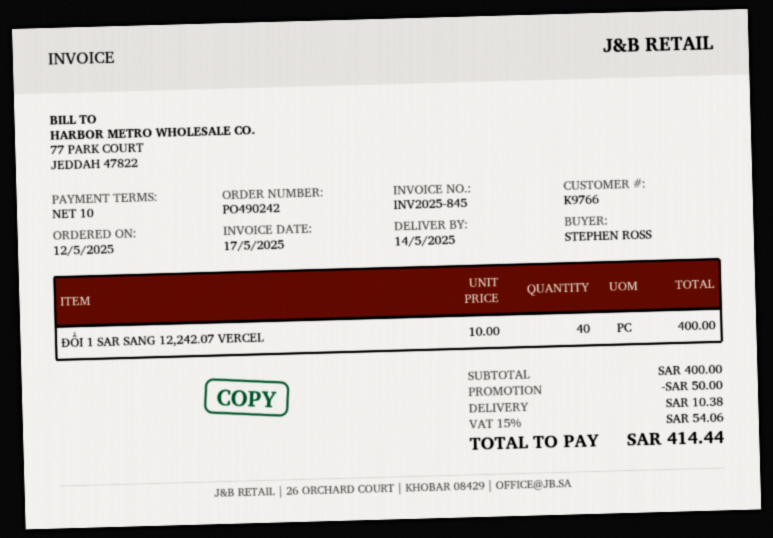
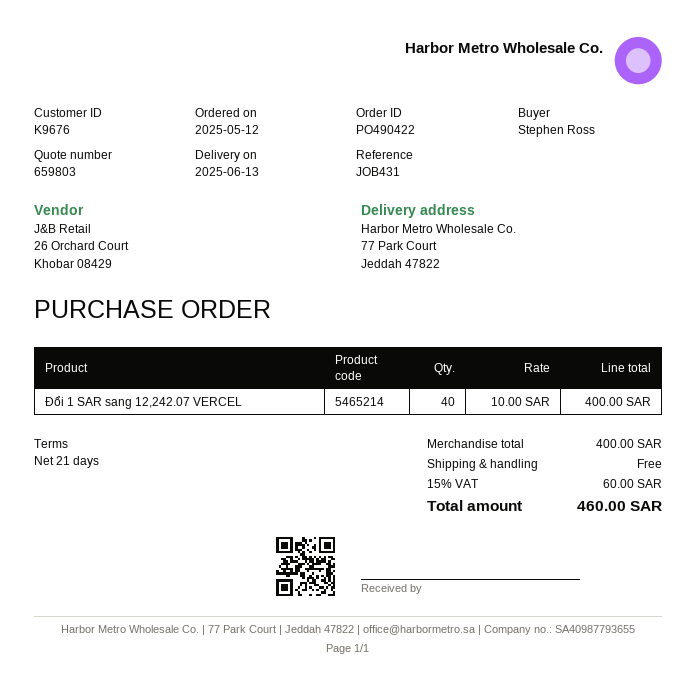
order number: PO490242 -> PO490422
delivery date: 2025-05-14 -> 2025-06-13
payment terms: 10 days -> 21 days
customer number: K9766 -> K9676
discount: 50.00 -> none
shipping: 10.38 -> 0.00
tax: 15% = 54.06 -> 15% = 60.00
total: 414.44 -> 460.00

